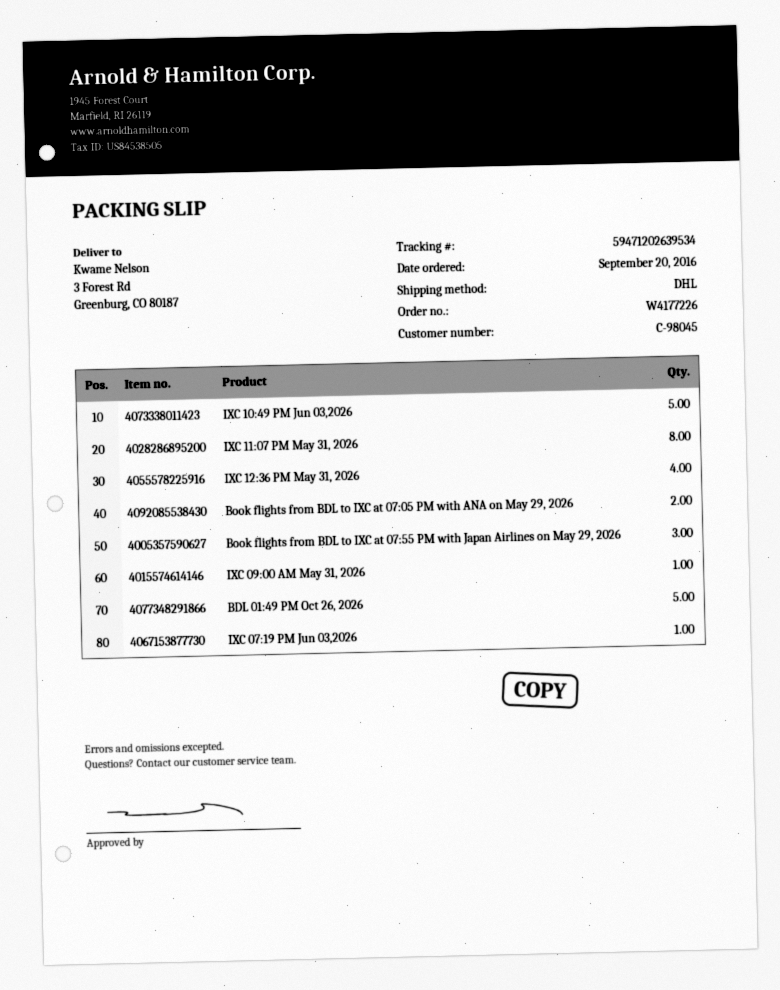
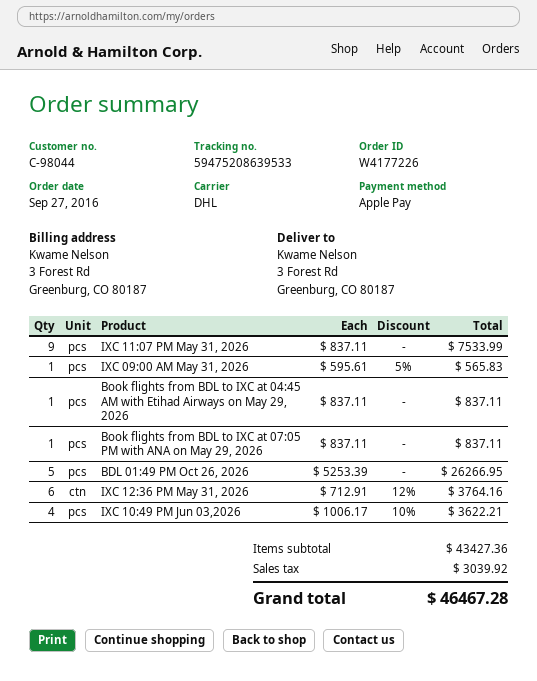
order date: 2016-09-20 -> 2016-09-27
customer number: C-98045 -> C-98044
tracking number: 59471202639534 -> 59475208639533
IXC 10:49 PM Jun 03,2026: 5 -> 4
IXC 11:07 PM May 31, 2026: 8 -> 9
IXC 12:36 PM May 31, 2026: 4 -> 6
Book flights from BDL to IXC at 07:05 PM with ANA on May 29, 2026: 2 -> 1
Book flights from BDL to IXC at 07:55 PM with Japan Airlines on May 29, 2026: 3 -> none
IXC 07:19 PM Jun 03,2026: 1 -> none
Book flights from BDL to IXC at 04:45 AM with Etihad Airways on May 29, 2026: none -> 1

